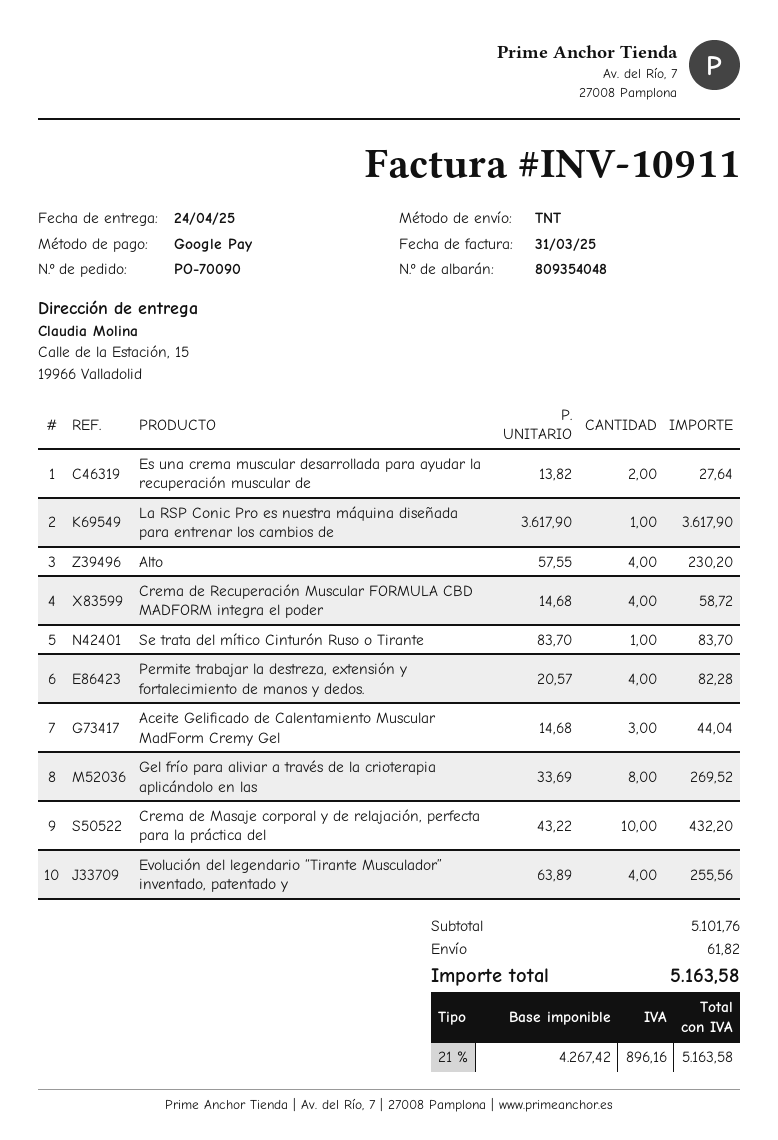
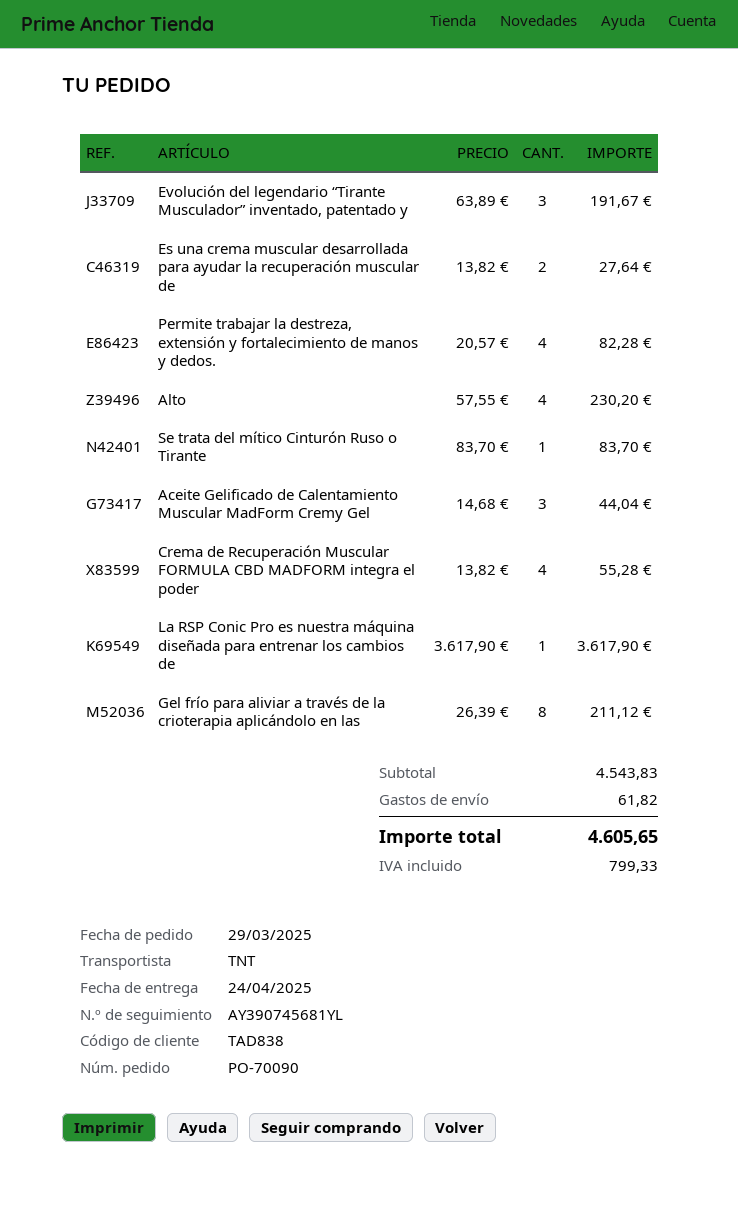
Crema de Recuperación Muscular FORMULA CBD MADFORM integra el poder: 4 x 14.68 = 58.72 -> 4 x 13.82 = 55.28
Gel frío para aliviar a través de la crioterapia aplicándolo en las: 8 x 33.69 = 269.52 -> 8 x 26.39 = 211.12
Crema de Masaje corporal y de relajación, perfecta para la práctica del: 10 x 43.22 = 432.20 -> none
Evolución del legendario “Tirante Musculador” inventado, patentado y: 4 x 63.89 = 255.56 -> 3 x 63.89 = 191.67
subtotal: 5101.76 -> 4543.83
tax: 896.16 -> 799.33
total: 5163.58 -> 4605.65

